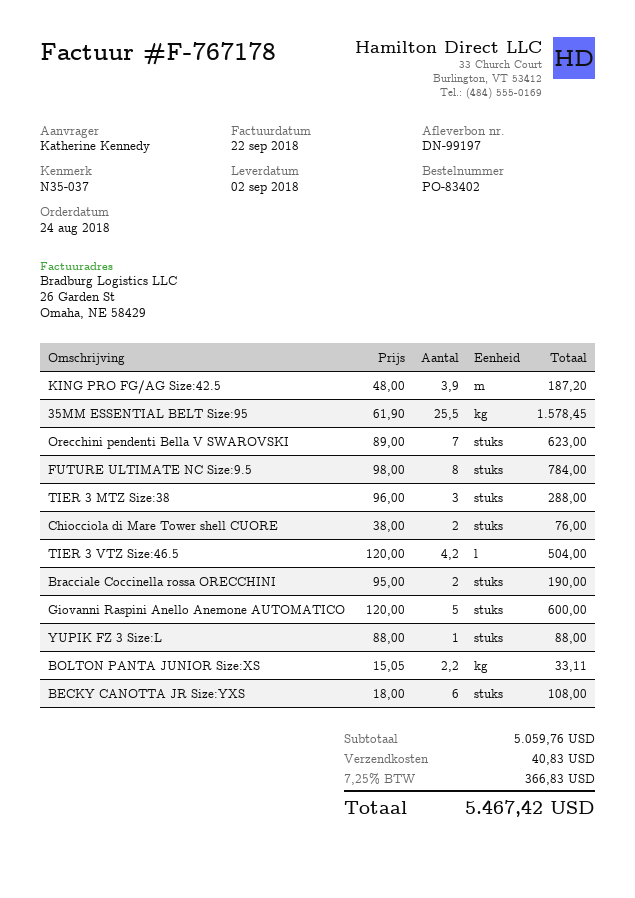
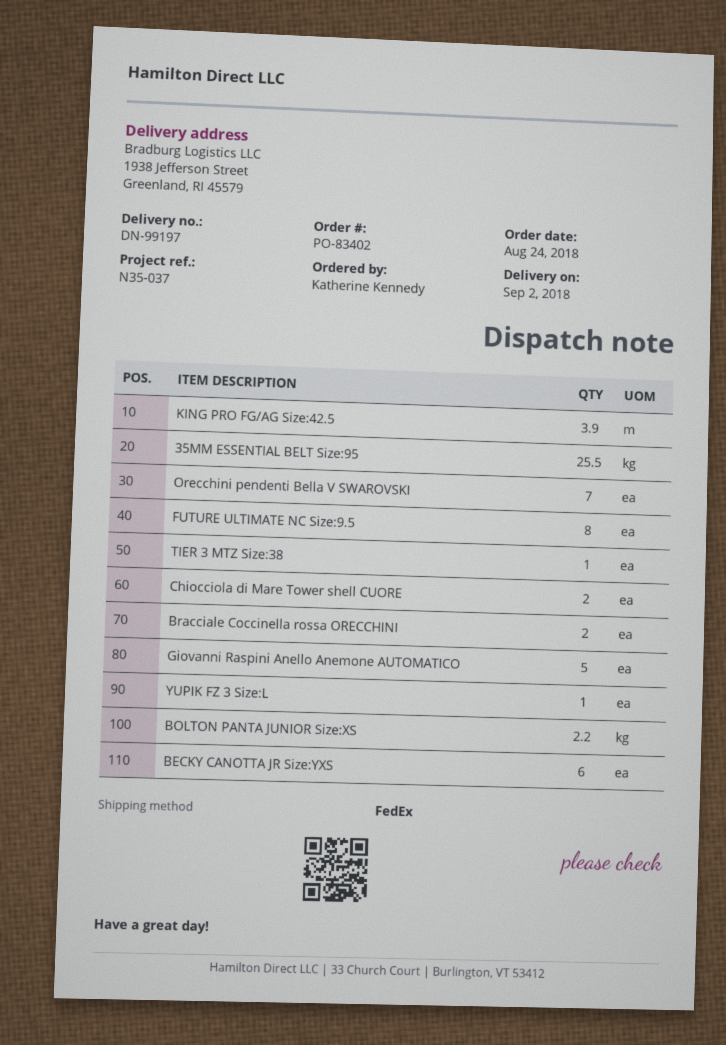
TIER 3 MTZ Size:38: 3 -> 1
TIER 3 VTZ Size:46.5: 4.2 -> none

